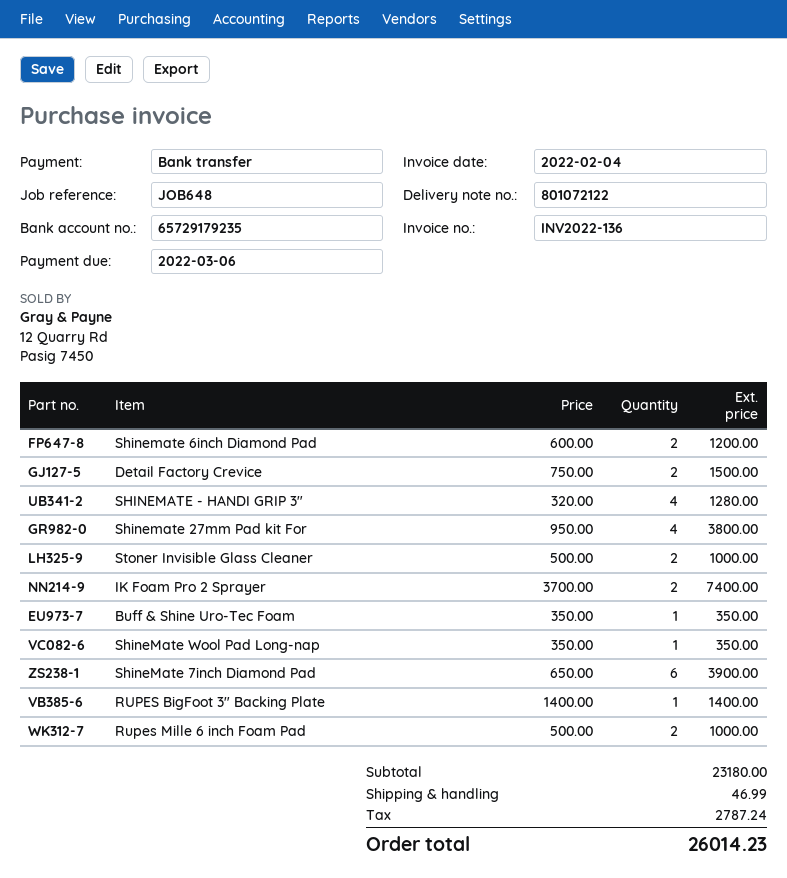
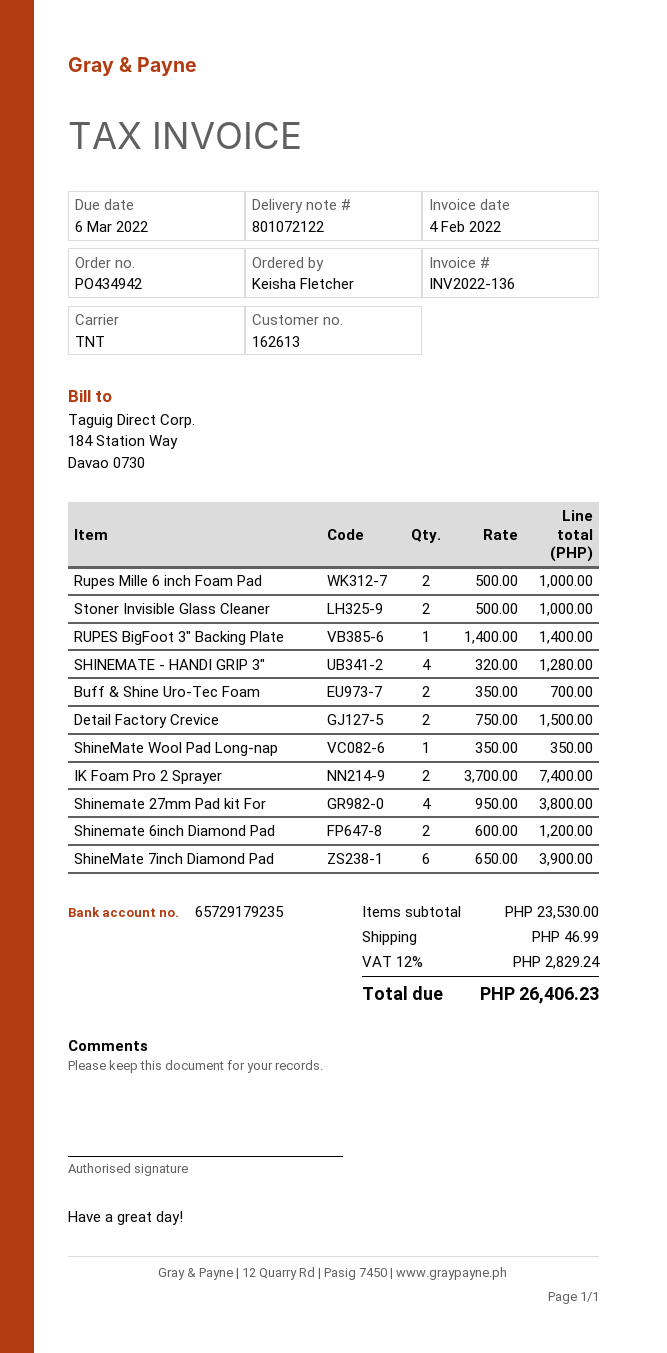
Buff & Shine Uro-Tec Foam: 1 x 350.00 = 350.00 -> 2 x 350.00 = 700.00
subtotal: 23180.00 -> 23530.00
tax: 2787.24 -> 2829.24
total: 26014.23 -> 26406.23

